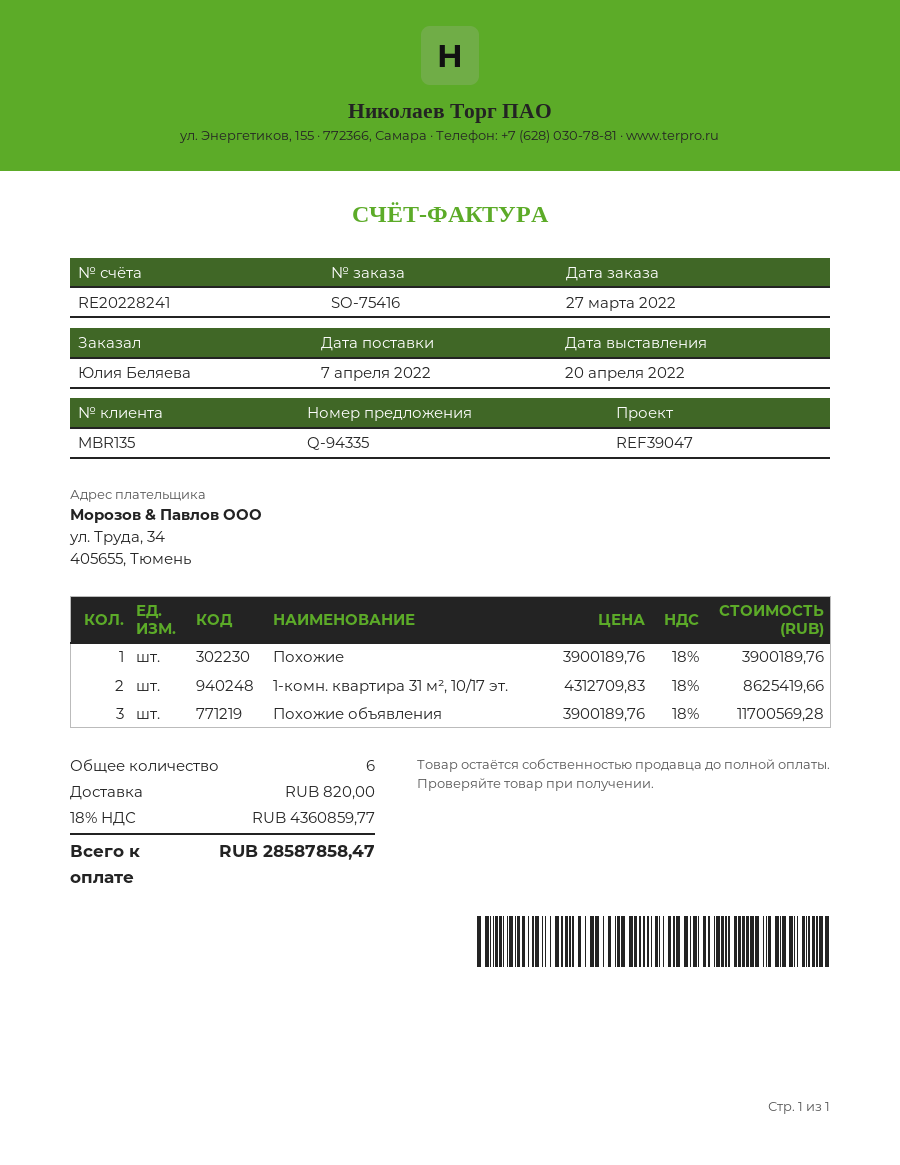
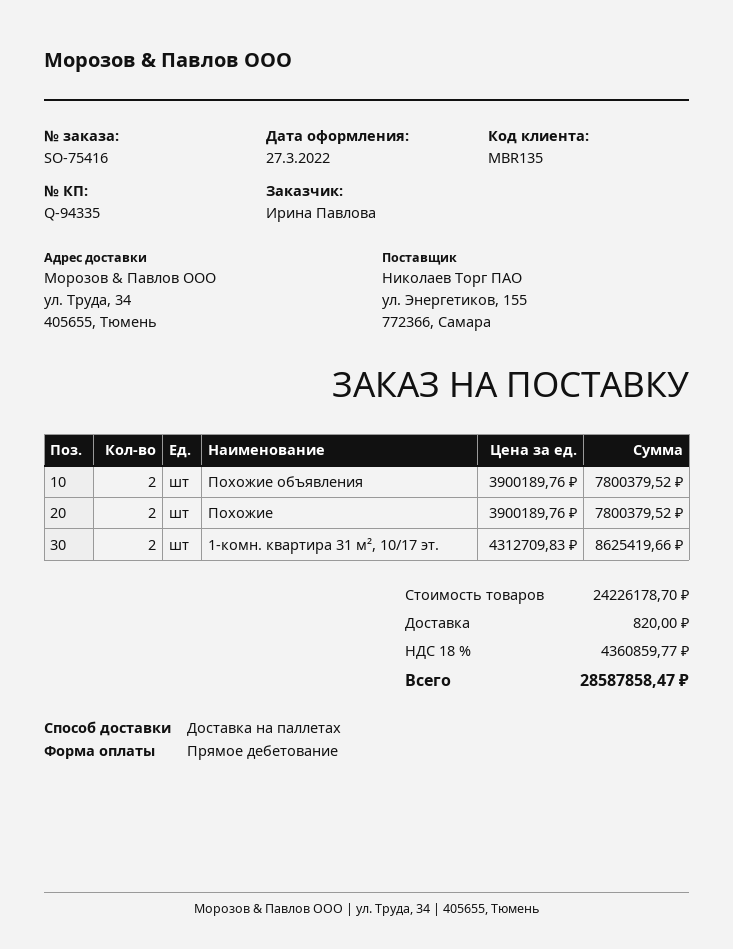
ordered by: Юлия Беляева -> Ирина Павлова
Похожие: 1 x 3900189.76 = 3900189.76 -> 2 x 3900189.76 = 7800379.52
Похожие объявления: 3 x 3900189.76 = 11700569.28 -> 2 x 3900189.76 = 7800379.52

